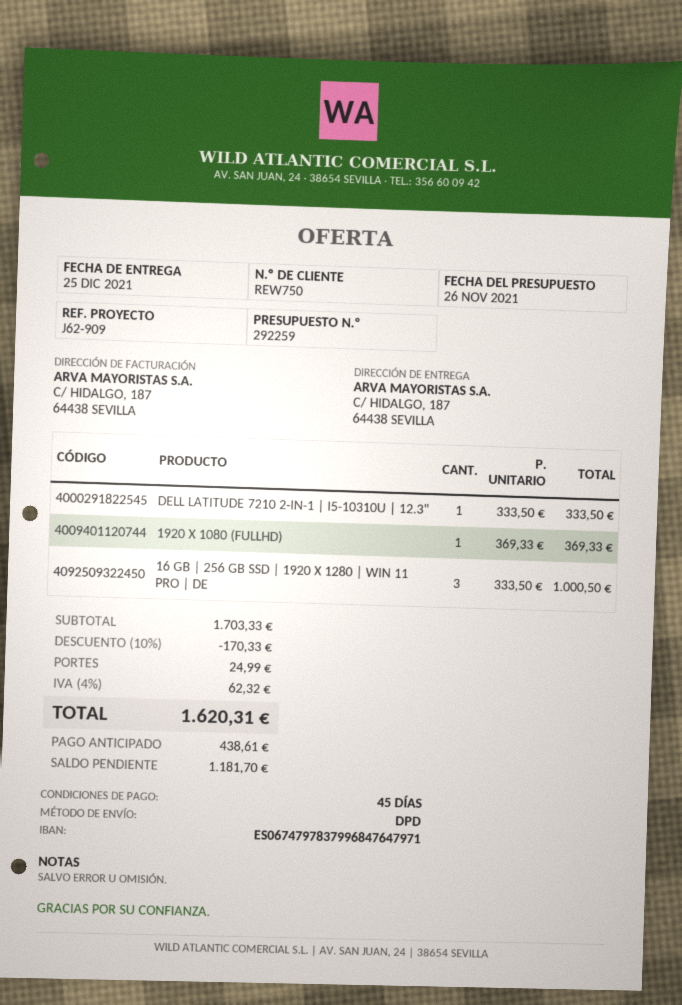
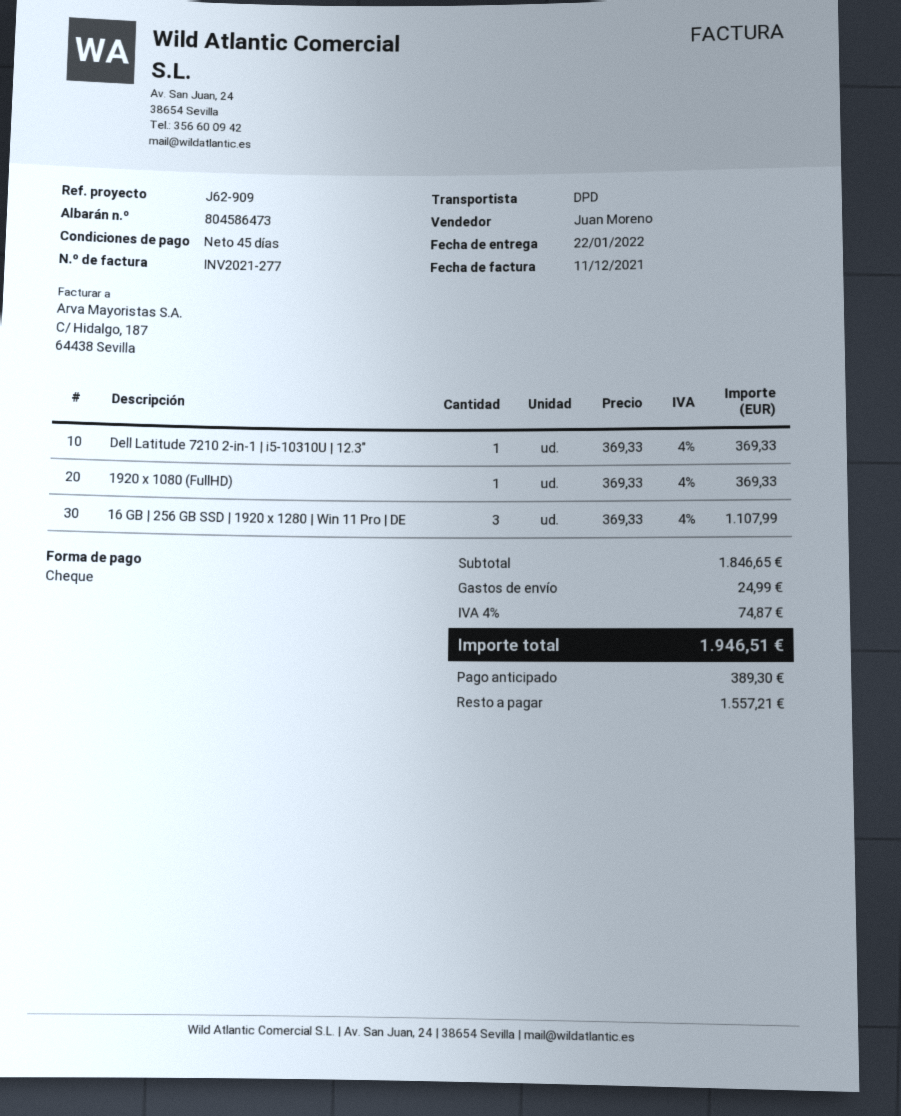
delivery date: 2021-12-25 -> 2022-01-22
DELL LATITUDE 7210 2-IN-1 | I5-10310U | 12.3": 1 x 333.50 = 333.50 -> 1 x 369.33 = 369.33
16 GB | 256 GB SSD | 1920 X 1280 | WIN 11 PRO | DE: 3 x 333.50 = 1000.50 -> 3 x 369.33 = 1107.99
subtotal: 1703.33 -> 1846.65
discount: 10% = 170.33 -> none
tax: 4% = 62.32 -> 4% = 74.87
total: 1620.31 -> 1946.51
deposit: 438.61 -> 389.30
balance: 1181.70 -> 1557.21

